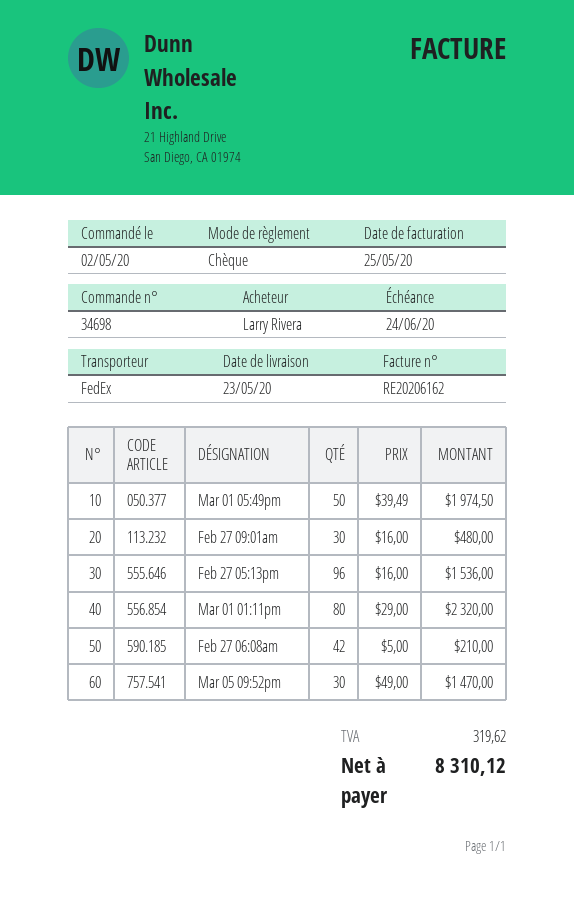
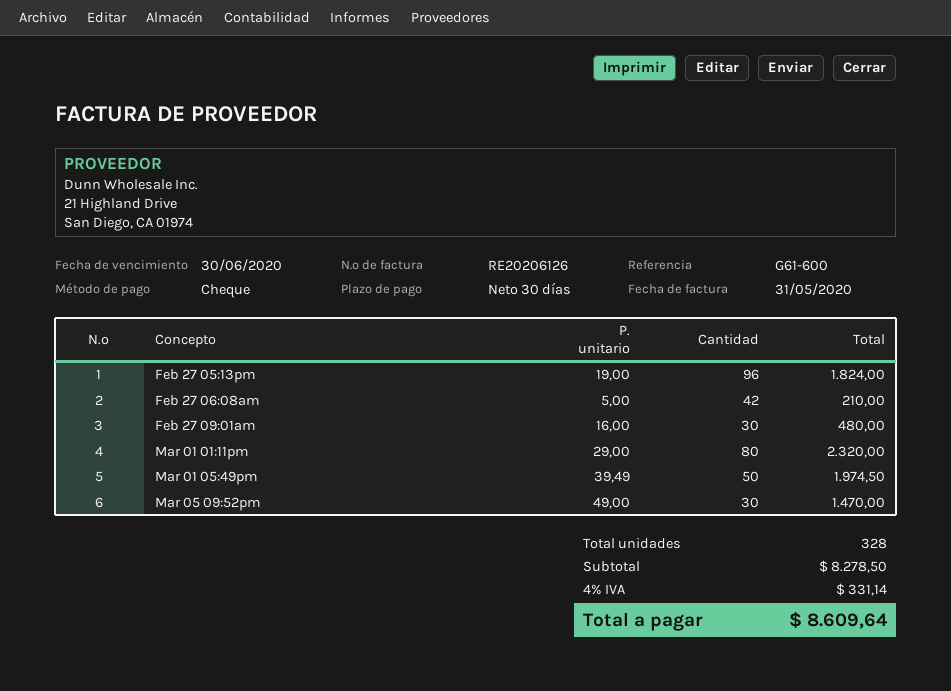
invoice number: RE20206162 -> RE20206126
invoice date: 2020-05-25 -> 2020-05-31
due date: 2020-06-24 -> 2020-06-30
Feb 27 05:13pm: 96 x 16.00 = 1536.00 -> 96 x 19.00 = 1824.00
tax: 319.62 -> 331.14
total: 8310.12 -> 8609.64

